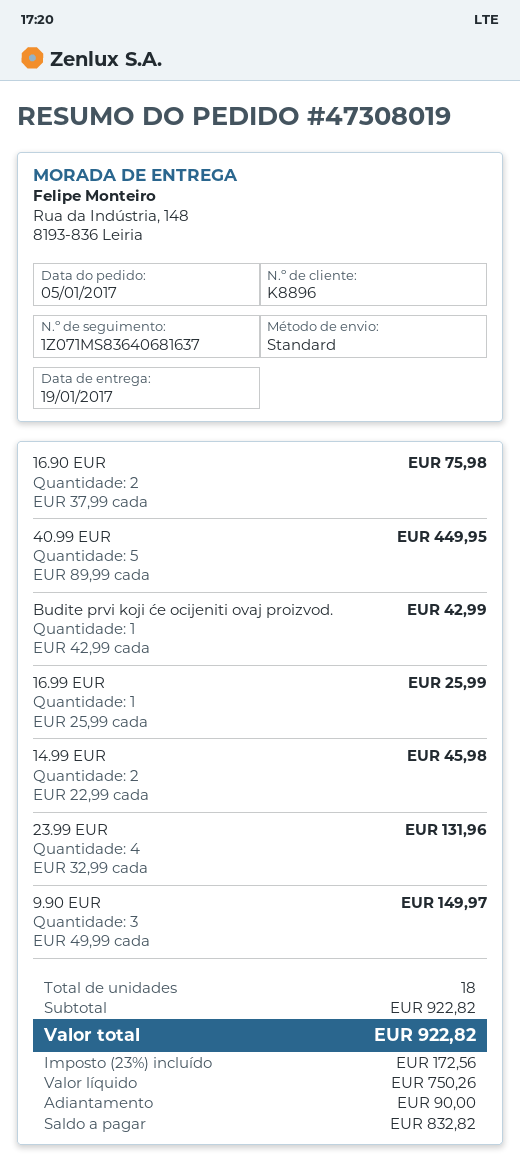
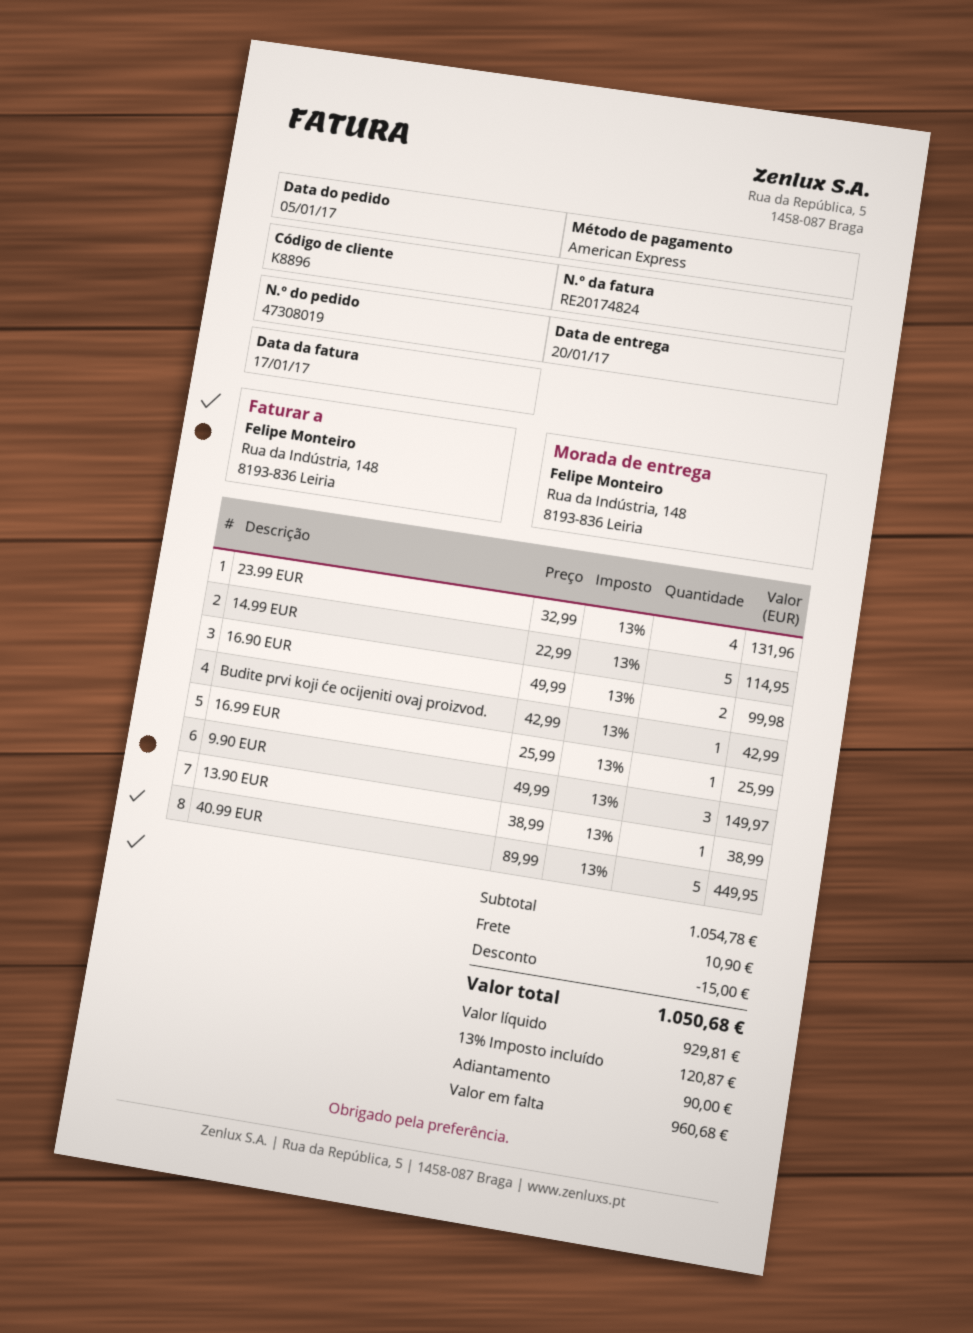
delivery date: 2017-01-19 -> 2017-01-20
16.90 EUR: 2 x 37.99 = 75.98 -> 2 x 49.99 = 99.98
14.99 EUR: 2 x 22.99 = 45.98 -> 5 x 22.99 = 114.95
13.90 EUR: none -> 1 x 38.99 = 38.99
subtotal: 922.82 -> 1054.78
discount: none -> 15.00
shipping: none -> 10.90
net: 750.26 -> 929.81
tax: 23% = 172.56 -> 13% = 120.87
total: 922.82 -> 1050.68
balance: 832.82 -> 960.68

